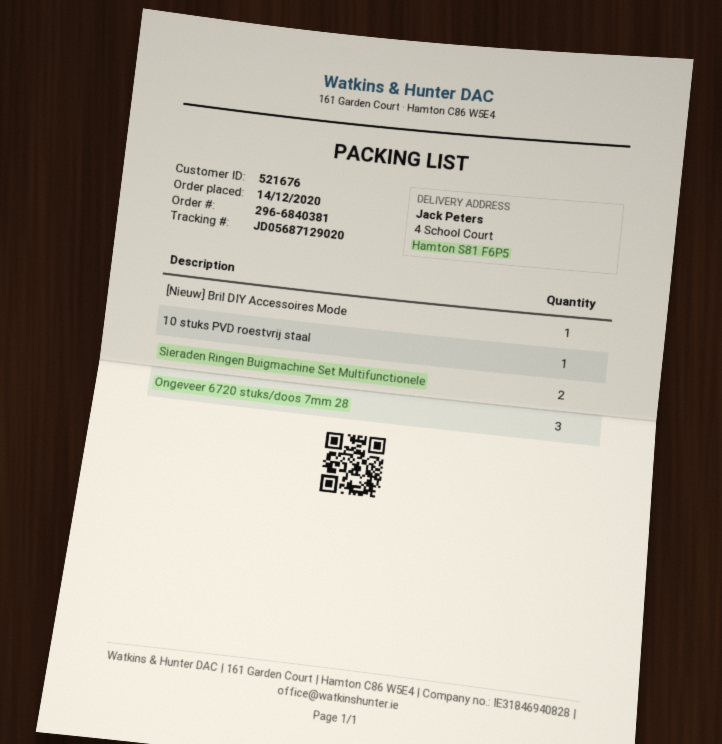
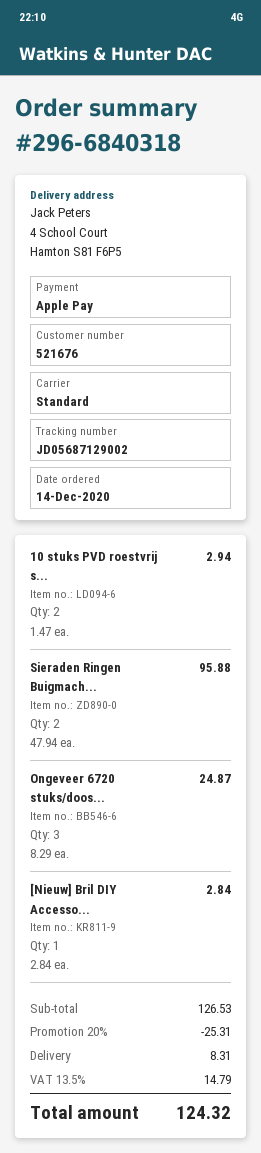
order number: 296-6840381 -> 296-6840318
tracking number: JD05687129020 -> JD05687129002
10 stuks PVD roestvrij staal: 1 -> 2

